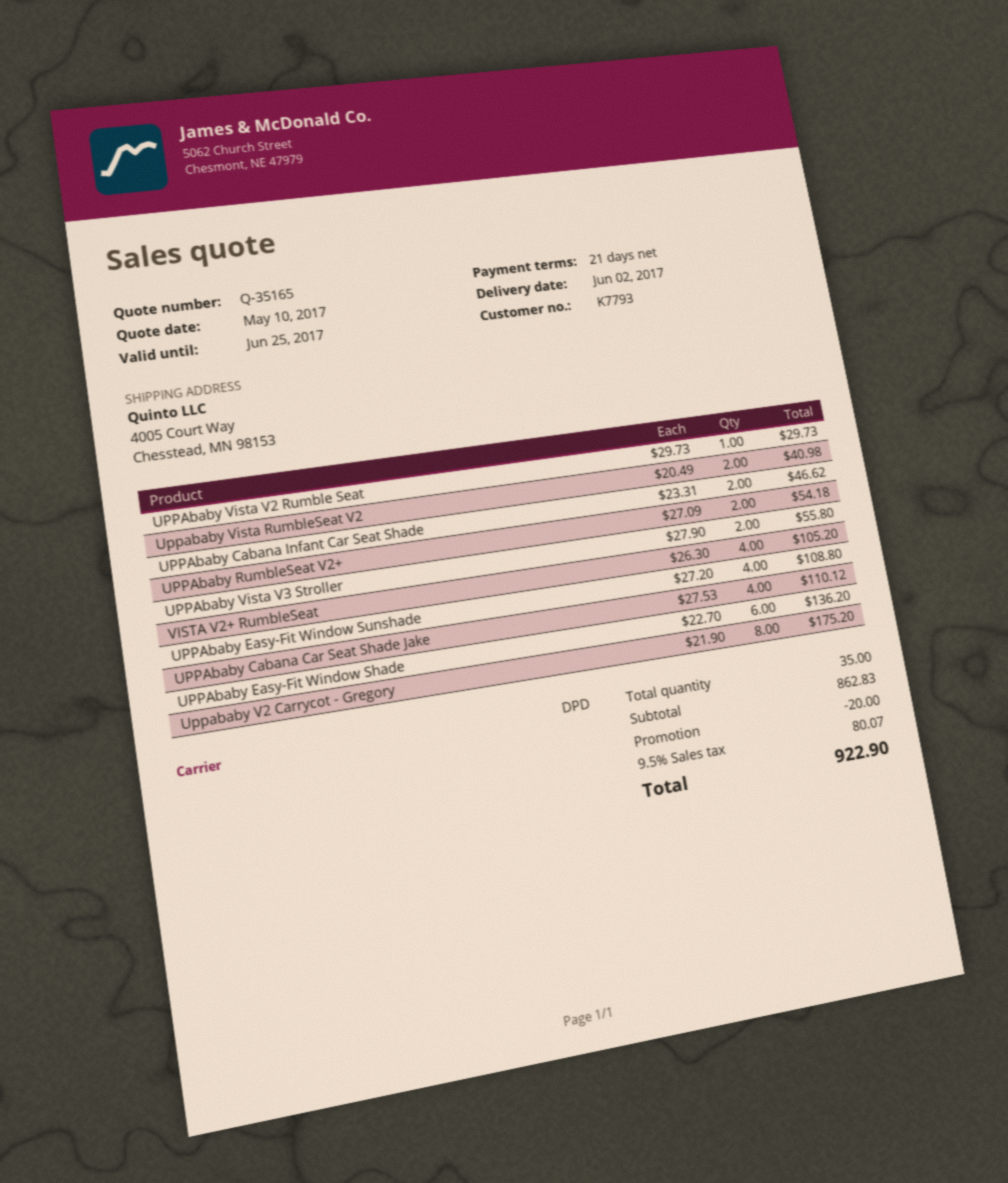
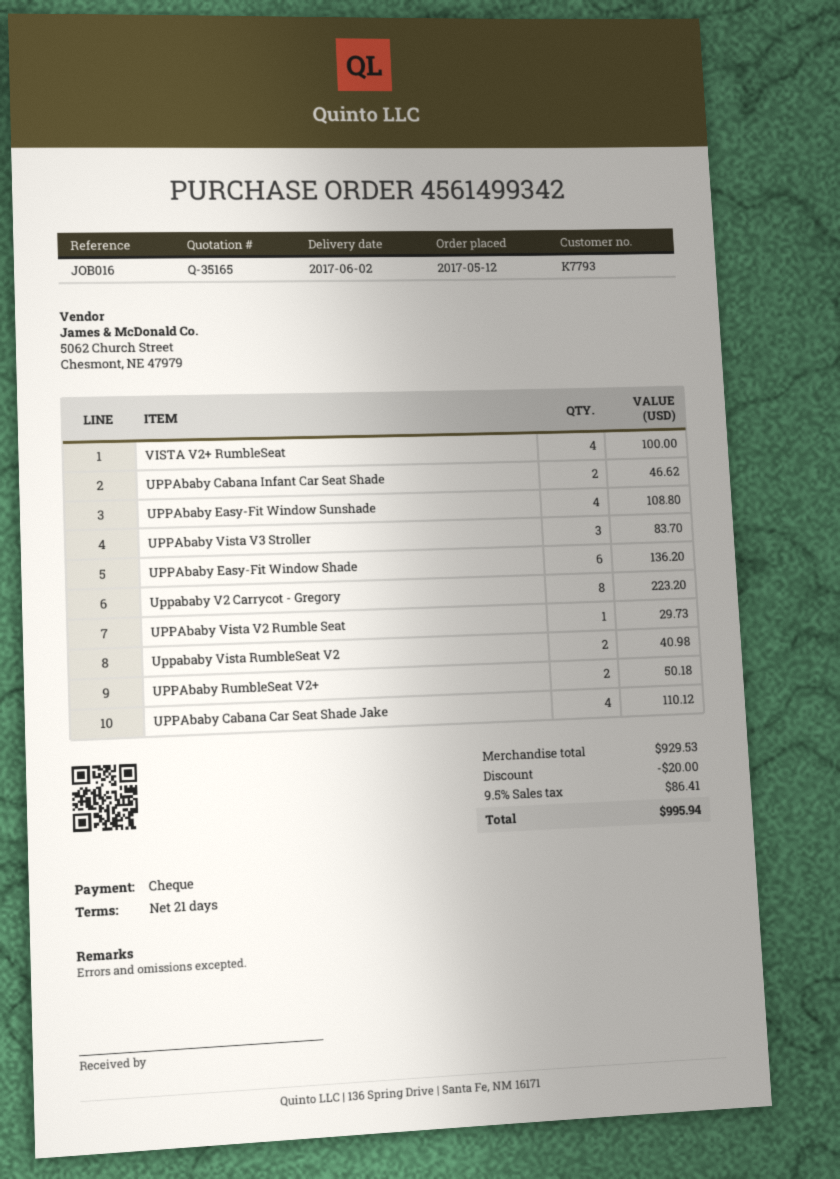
UPPAbaby RumbleSeat V2+: 2 for 54.18 -> 2 for 50.18
UPPAbaby Vista V3 Stroller: 2 for 55.80 -> 3 for 83.70
VISTA V2+ RumbleSeat: 4 for 105.20 -> 4 for 100.00
Uppababy V2 Carrycot - Gregory: 8 for 175.20 -> 8 for 223.20
subtotal: 862.83 -> 929.53
tax: 9.5% = 80.07 -> 9.5% = 86.41
total: 922.90 -> 995.94

